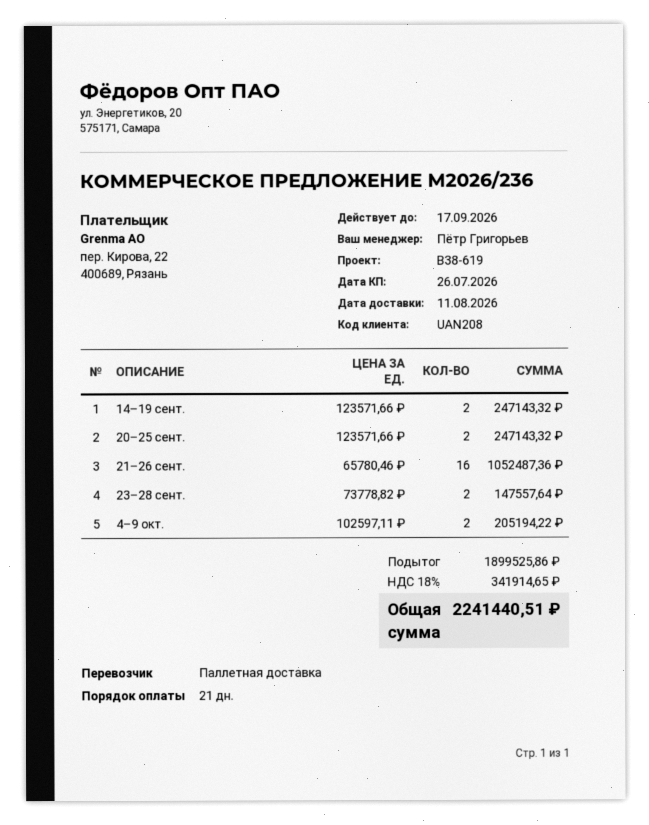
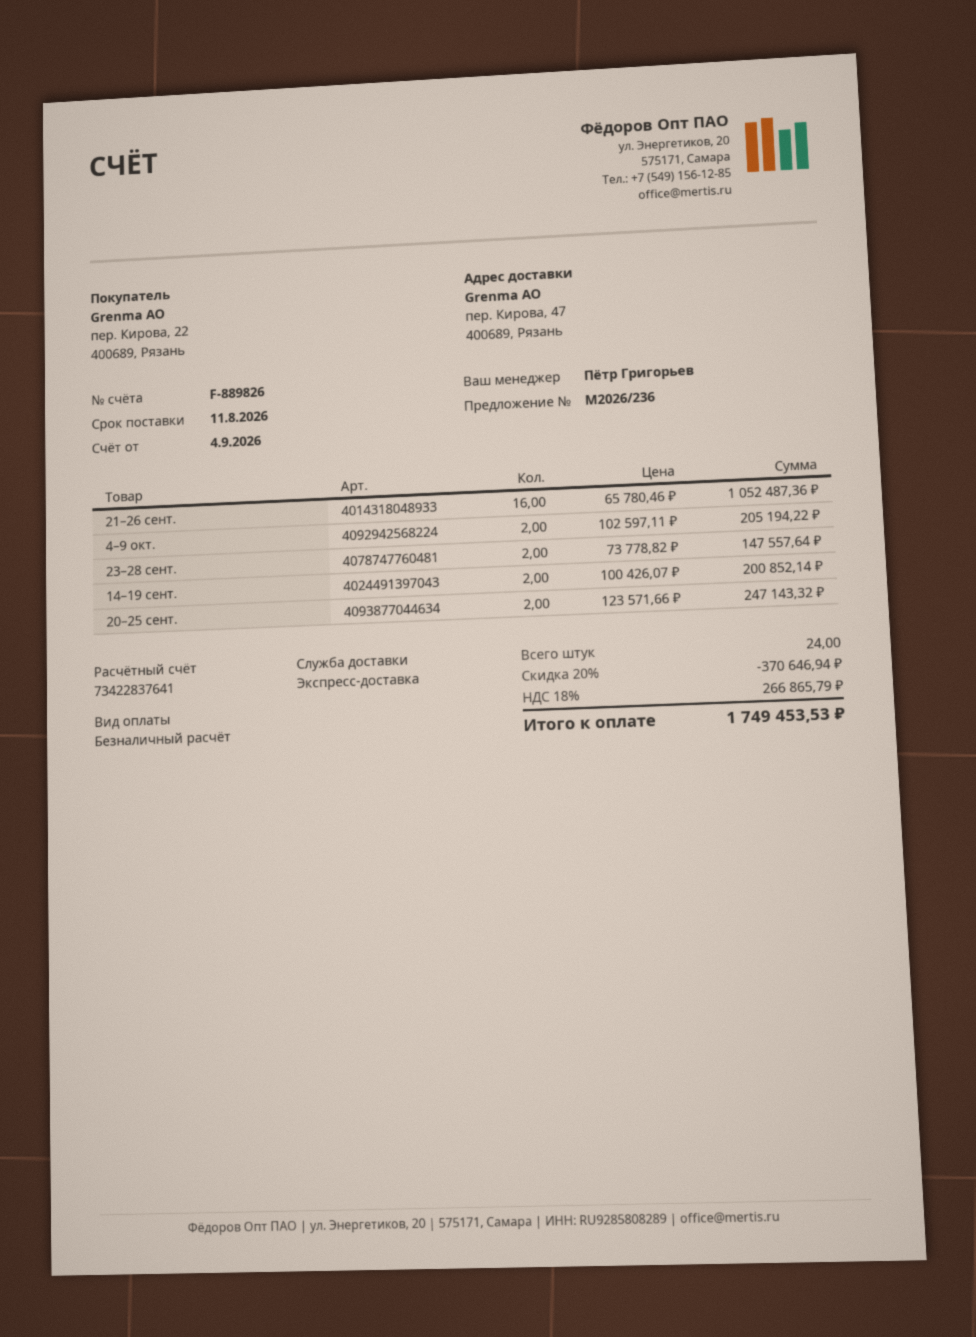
shipping method: pallet freight -> express
14–19 сент.: 2 x 123571.66 = 247143.32 -> 2 x 100426.07 = 200852.14
discount: none -> 20% = 370646.94
tax: 18% = 341914.65 -> 18% = 266865.79
total: 2241440.51 -> 1749453.53

